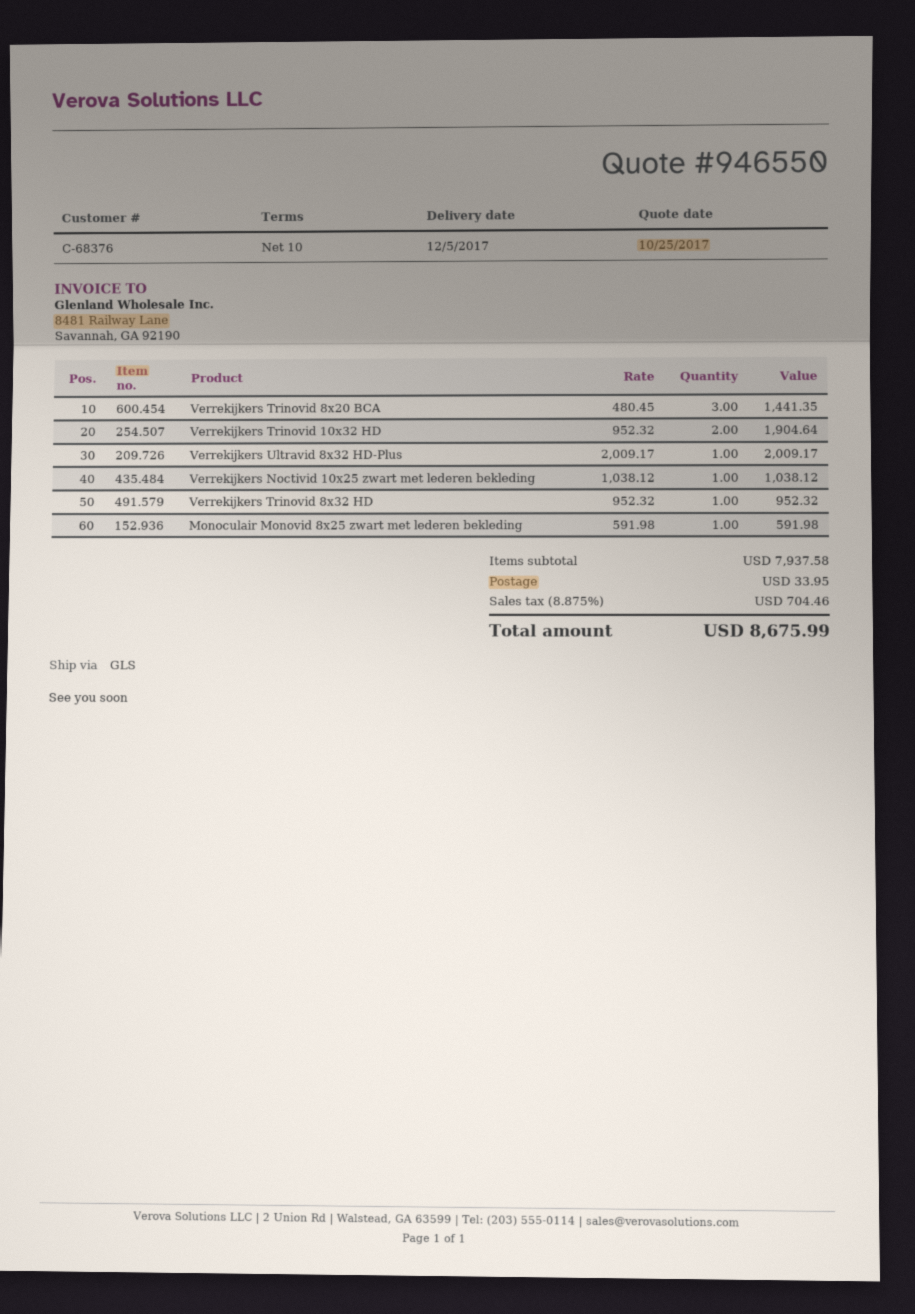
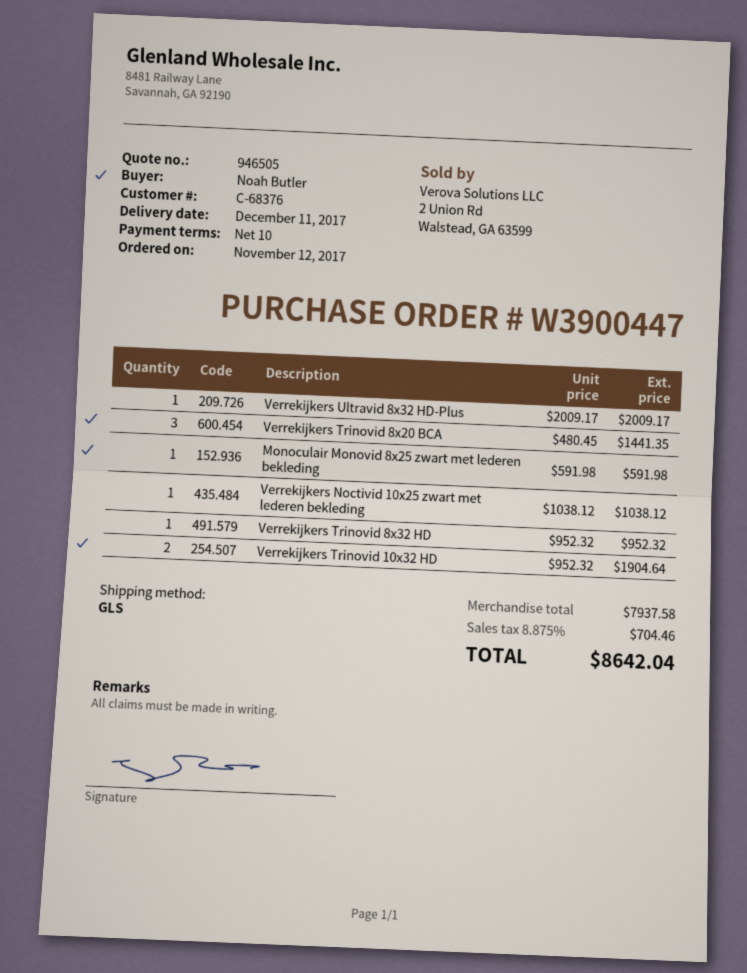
quote number: 946550 -> 946505
delivery date: 2017-12-05 -> 2017-12-11
shipping: 33.95 -> none
total: 8675.99 -> 8642.04

